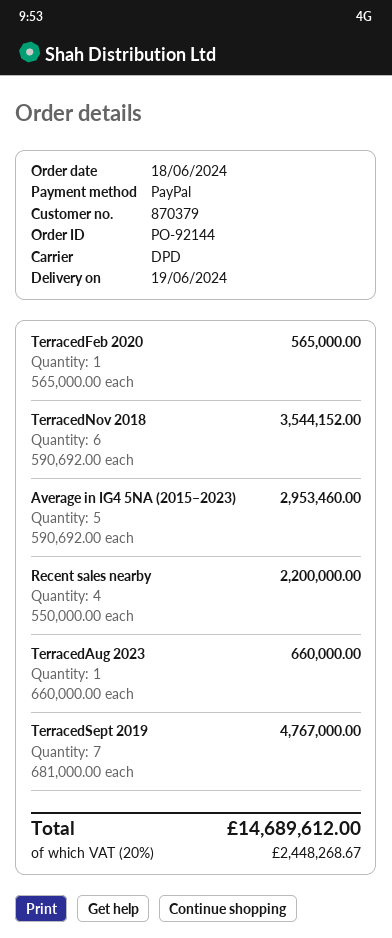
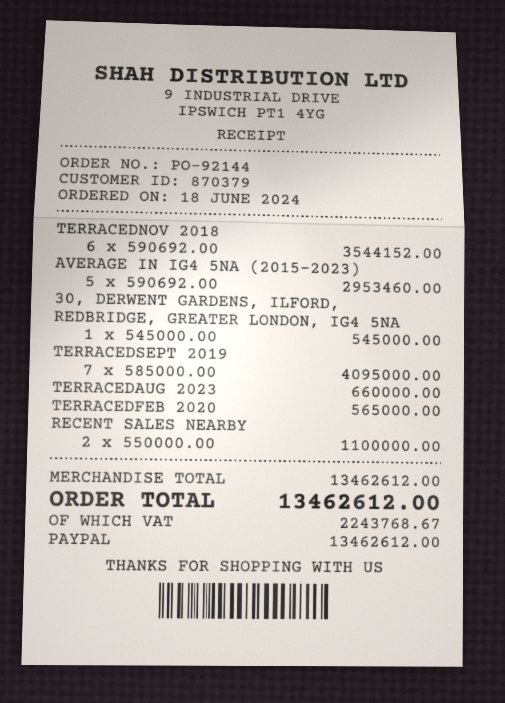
Recent sales nearby: 4 x 550000.00 = 2200000.00 -> 2 x 550000.00 = 1100000.00
TerracedSept 2019: 7 x 681000.00 = 4767000.00 -> 7 x 585000.00 = 4095000.00
30, DERWENT GARDENS, ILFORD, REDBRIDGE, GREATER LONDON, IG4 5NA: none -> 1 x 545000.00 = 545000.00
tax: 2448268.67 -> 2243768.67
total: 14689612.00 -> 13462612.00

